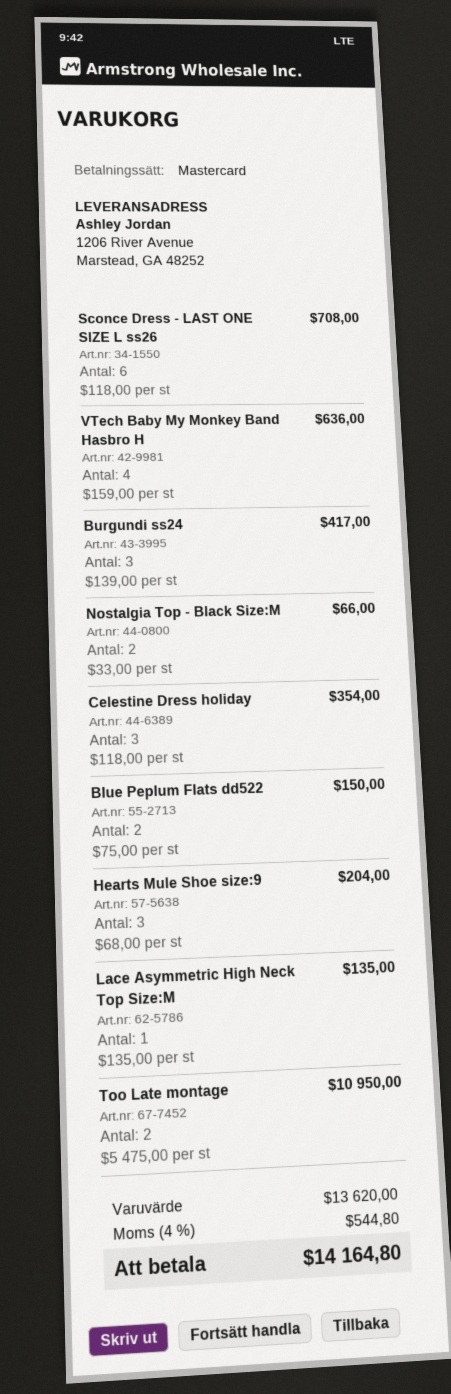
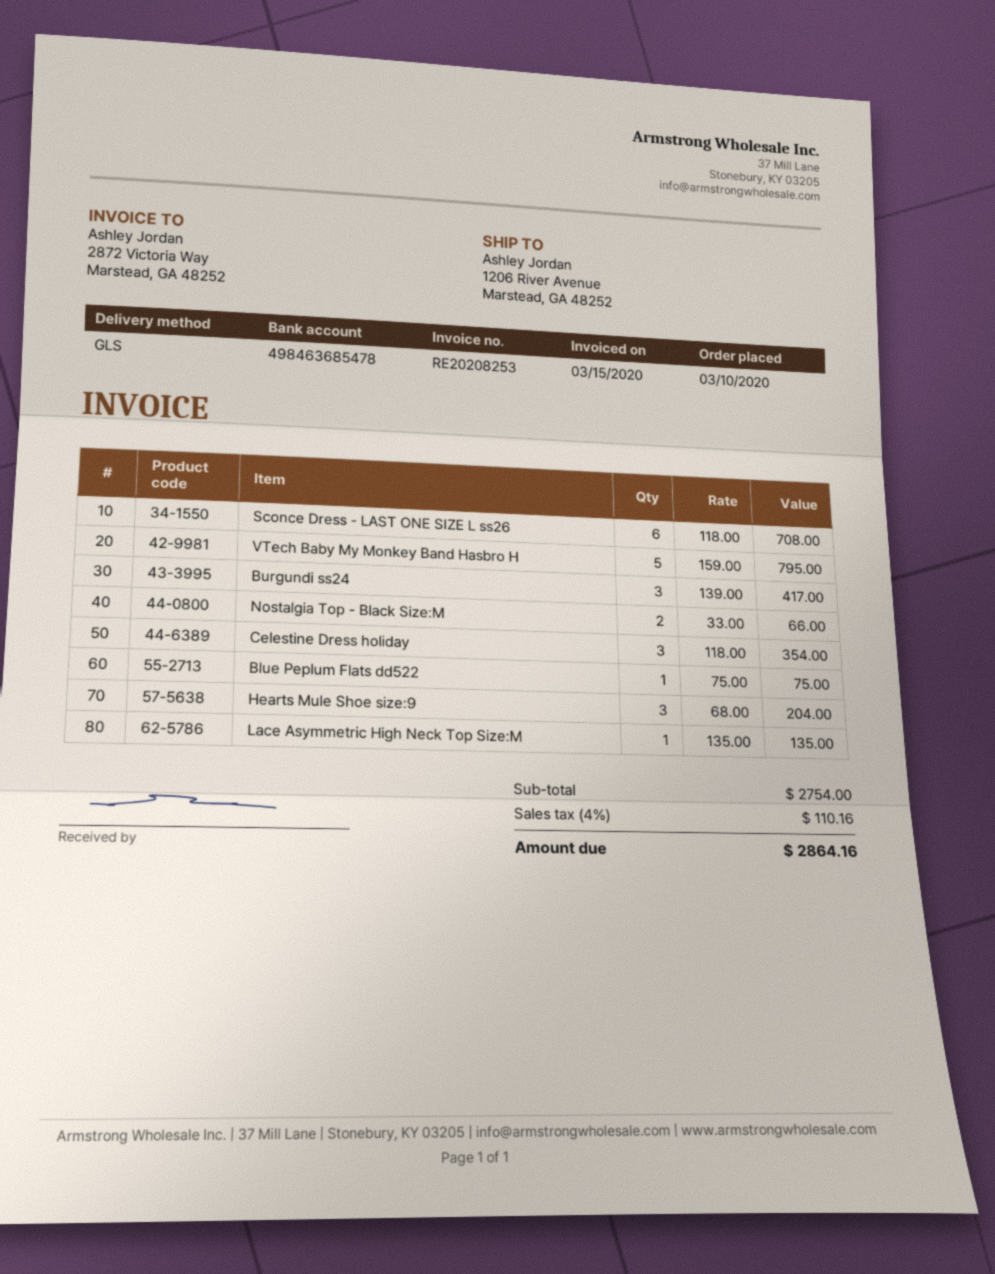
VTech Baby My Monkey Band Hasbro H: 4 x 159.00 = 636.00 -> 5 x 159.00 = 795.00
Blue Peplum Flats dd522: 2 x 75.00 = 150.00 -> 1 x 75.00 = 75.00
Too Late montage: 2 x 5475.00 = 10950.00 -> none
subtotal: 13620.00 -> 2754.00
tax: 4% = 544.80 -> 4% = 110.16
total: 14164.80 -> 2864.16

